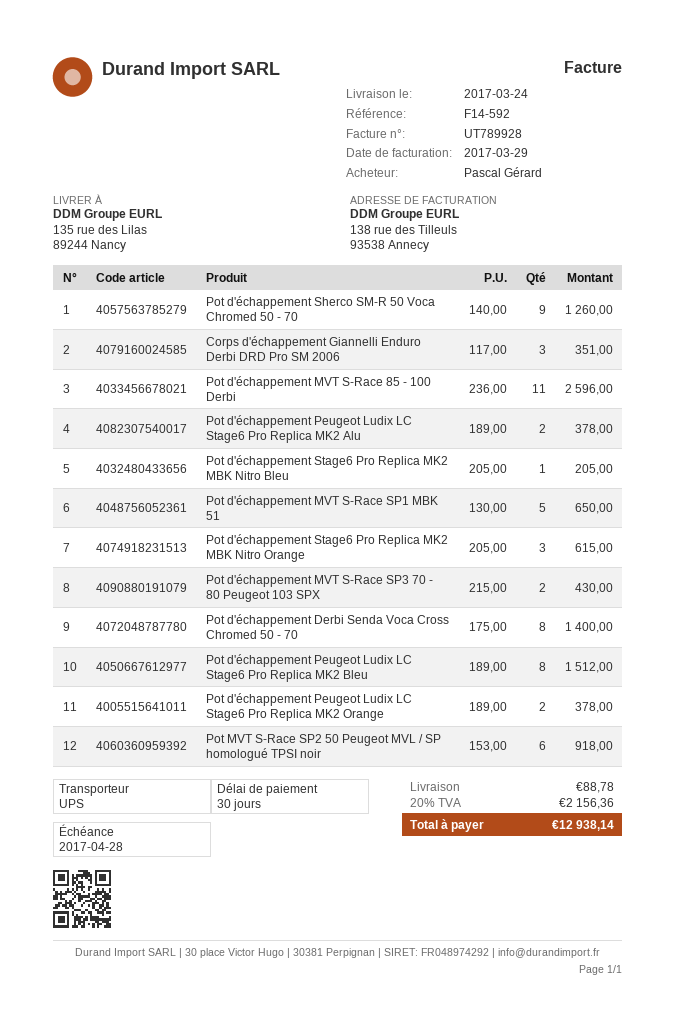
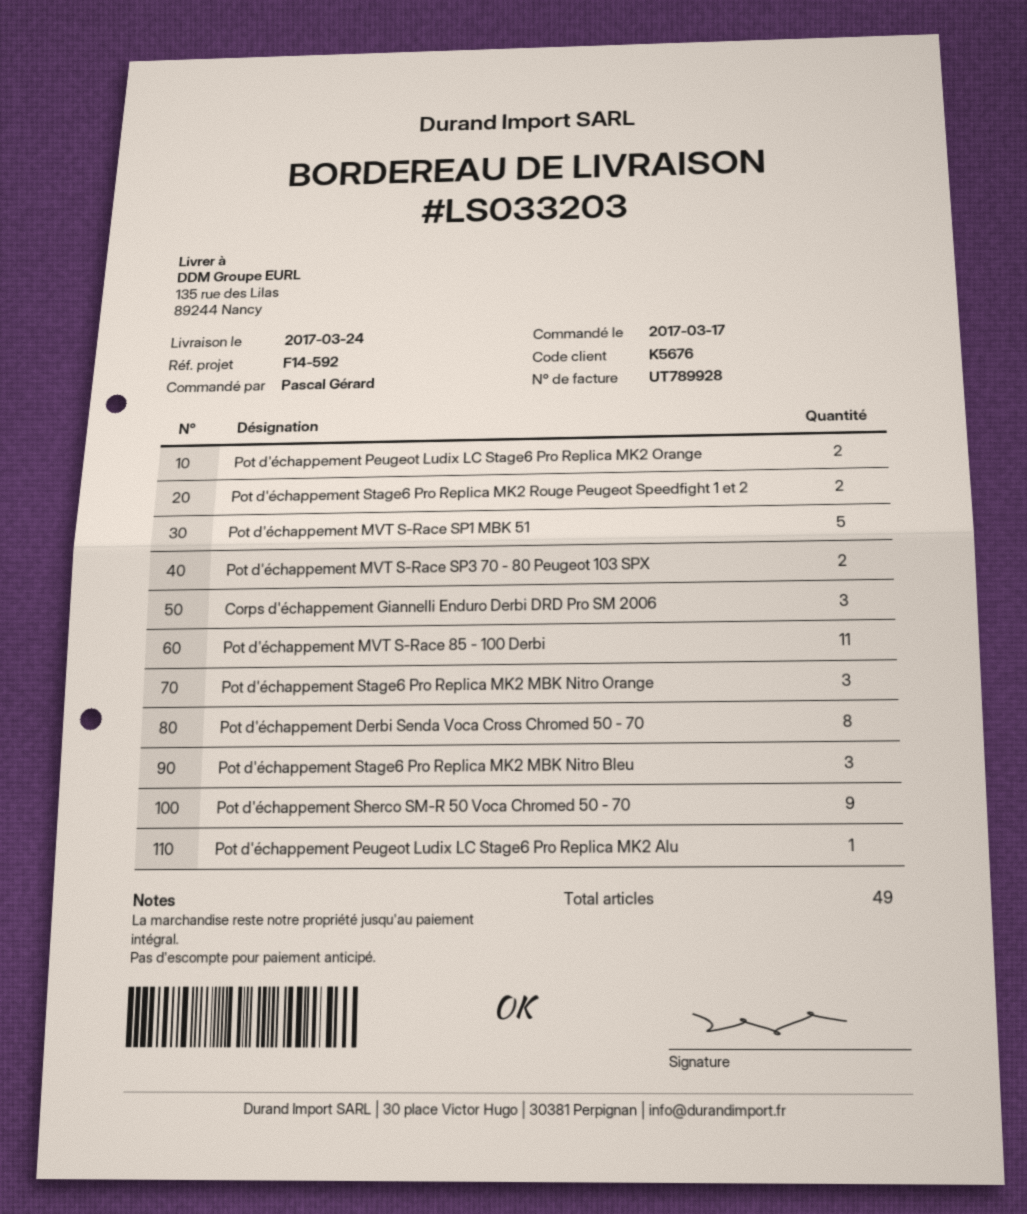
Pot d'échappement Peugeot Ludix LC Stage6 Pro Replica MK2 Alu: 2 -> 1
Pot d'échappement Stage6 Pro Replica MK2 MBK Nitro Bleu: 1 -> 3
Pot d'échappement Peugeot Ludix LC Stage6 Pro Replica MK2 Bleu: 8 -> none
Pot MVT S-Race SP2 50 Peugeot MVL / SP homologué TPSI noir: 6 -> none
Pot d'échappement Stage6 Pro Replica MK2 Rouge Peugeot Speedfight 1 et 2: none -> 2

